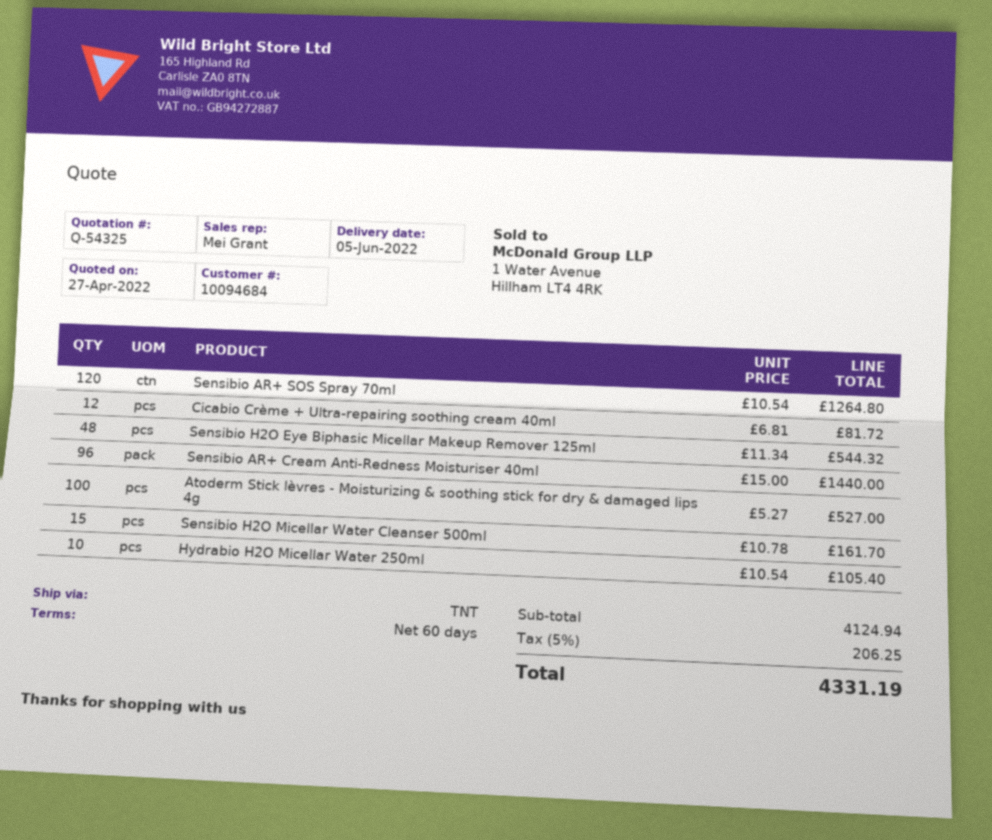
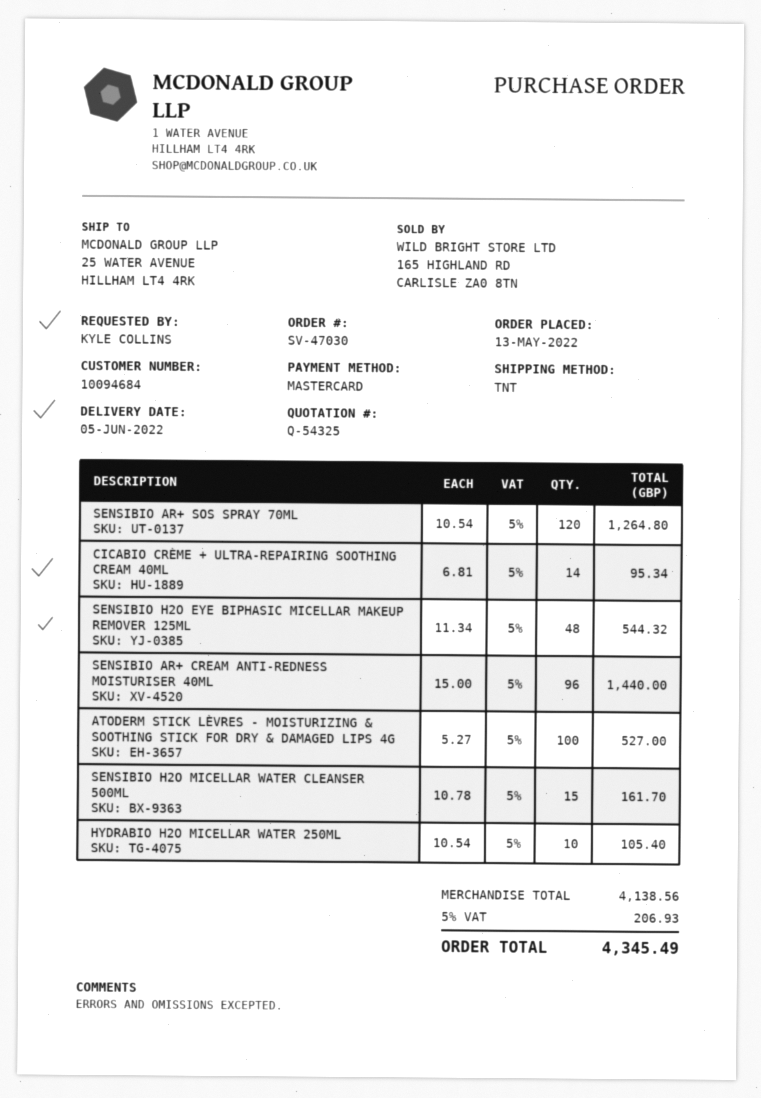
Cicabio Crème + Ultra-repairing soothing cream 40ml: 12 x 6.81 = 81.72 -> 14 x 6.81 = 95.34
subtotal: 4124.94 -> 4138.56
tax: 5% = 206.25 -> 5% = 206.93
total: 4331.19 -> 4345.49

